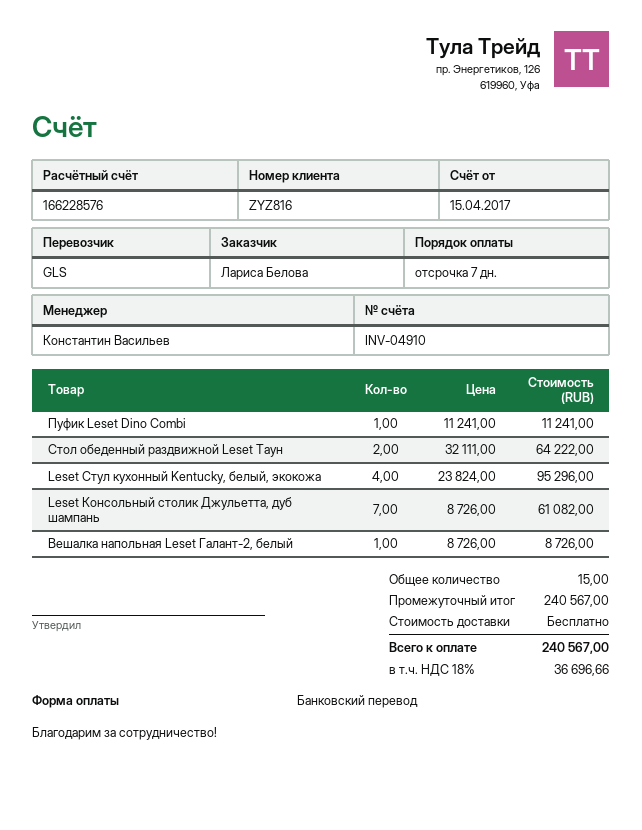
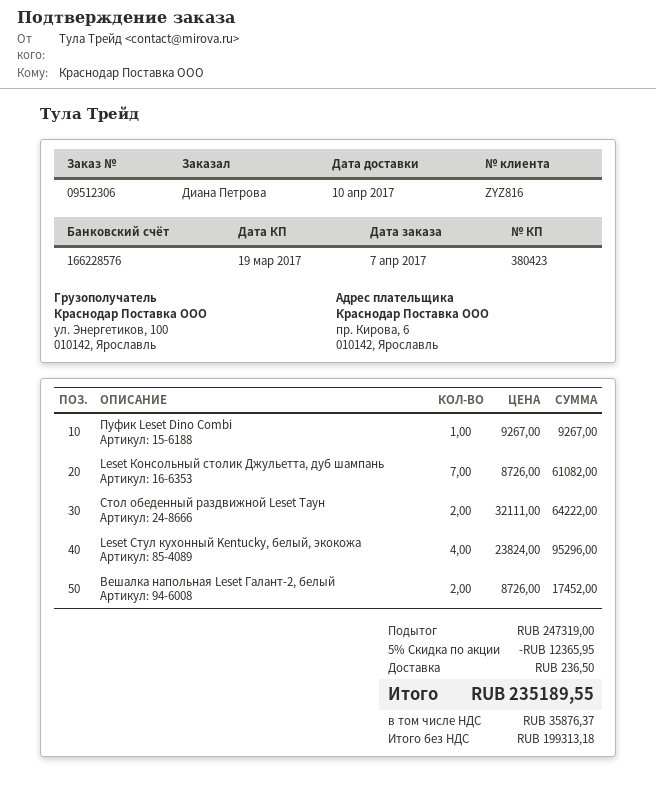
ordered by: Лариса Белова -> Диана Петрова
Пуфик Leset Dino Combi: 1 x 11241.00 = 11241.00 -> 1 x 9267.00 = 9267.00
Вешалка напольная Leset Галант-2, белый: 1 x 8726.00 = 8726.00 -> 2 x 8726.00 = 17452.00
subtotal: 240567.00 -> 247319.00
discount: none -> 5% = 12365.95
shipping: 0.00 -> 236.50
tax: 36696.66 -> 35876.37
total: 240567.00 -> 235189.55

